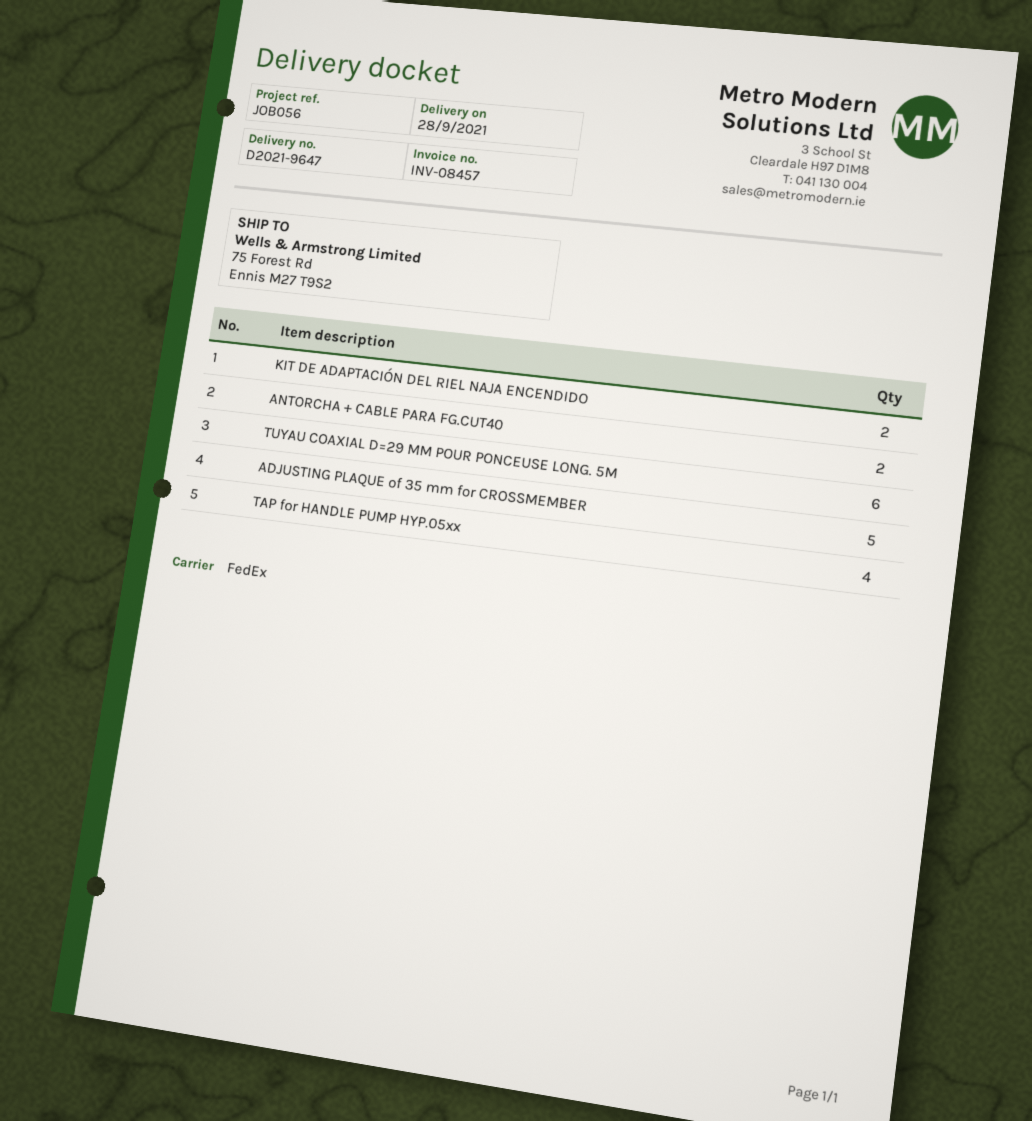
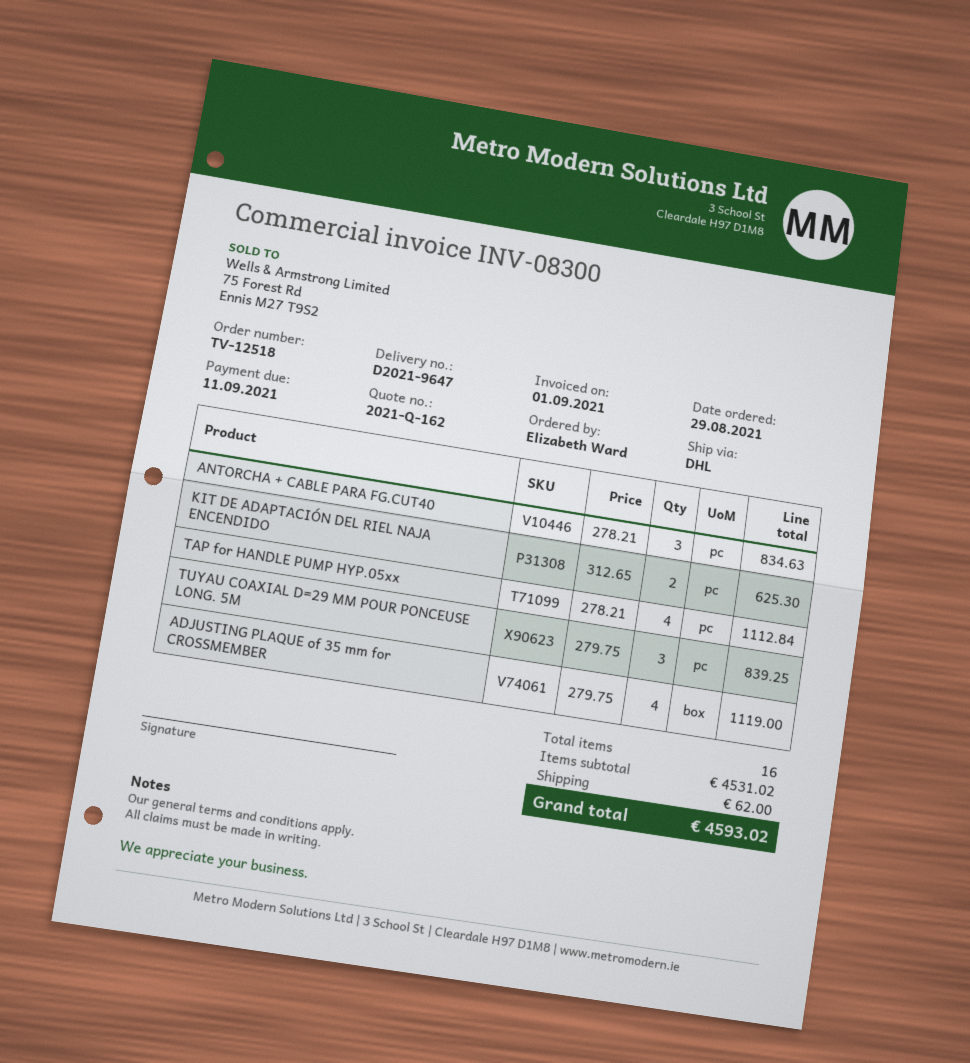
invoice number: INV-08457 -> INV-08300
shipping method: FedEx -> DHL
ANTORCHA + CABLE PARA FG.CUT40: 2 -> 3
TUYAU COAXIAL D=29 MM POUR PONCEUSE LONG. 5M: 6 -> 3
ADJUSTING PLAQUE of 35 mm for CROSSMEMBER: 5 -> 4

